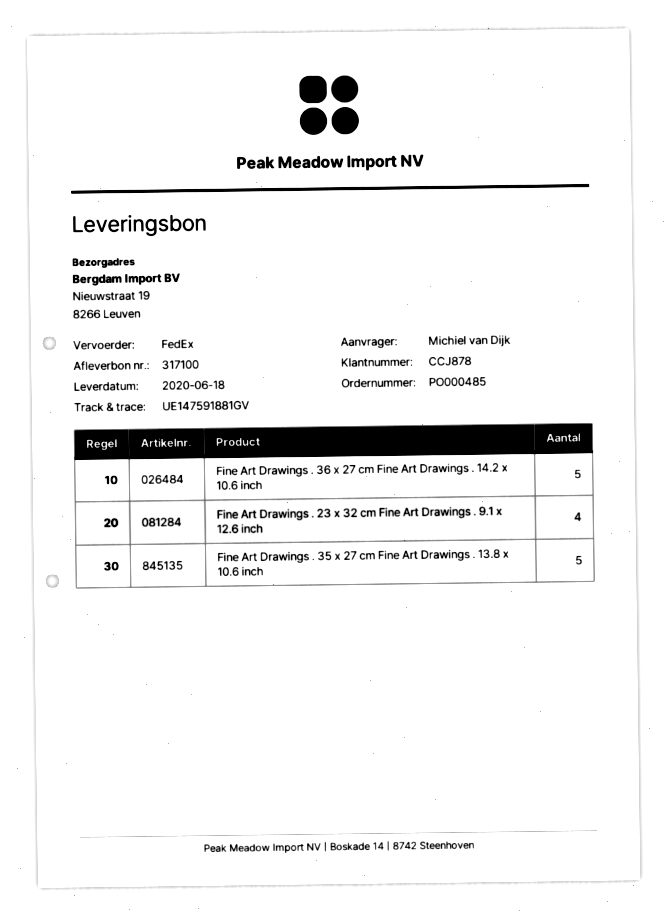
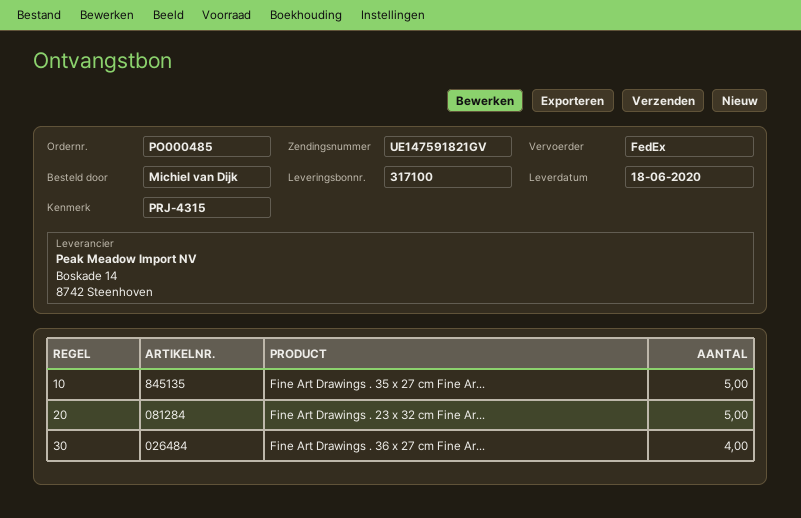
tracking number: UE147591881GV -> UE147591821GV
Fine Art Drawings . 36 x 27 cm Fine Art Drawings . 14.2 x 10.6 inch: 5 -> 4
Fine Art Drawings . 23 x 32 cm Fine Art Drawings . 9.1 x 12.6 inch: 4 -> 5

